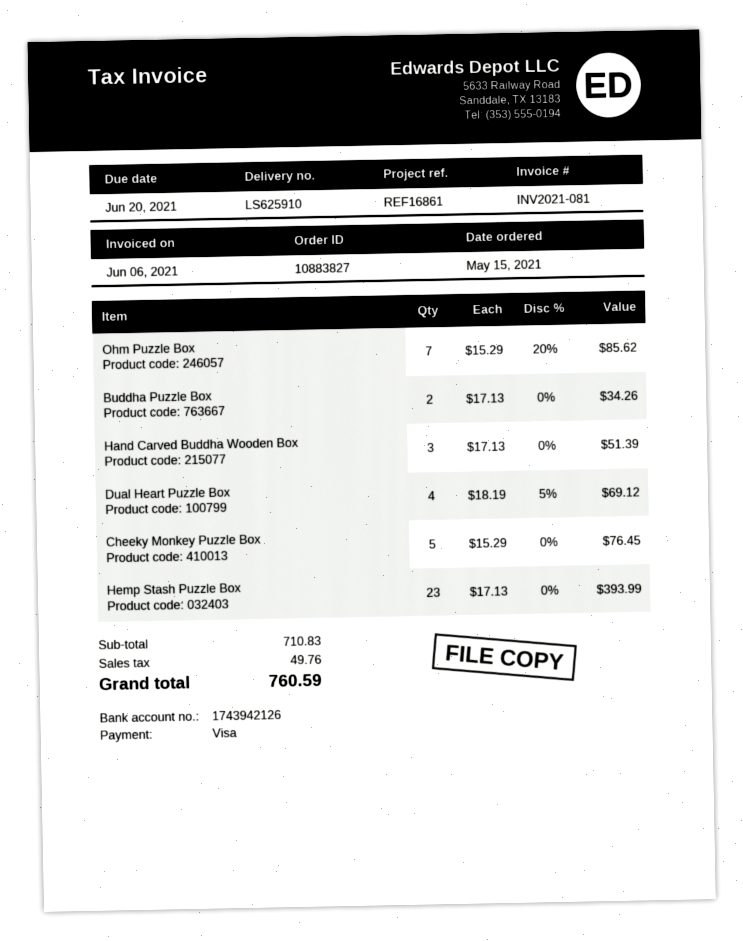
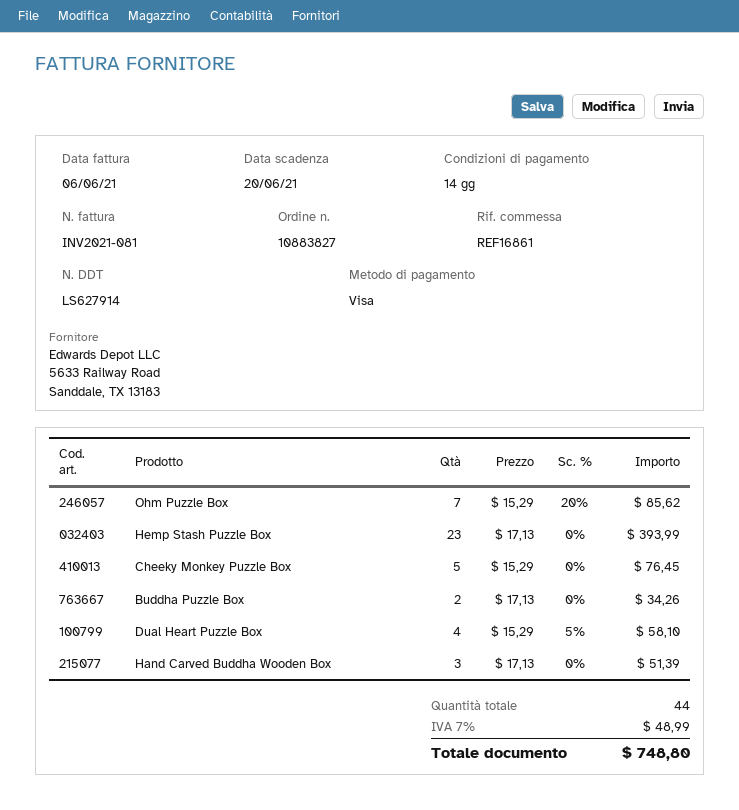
delivery note number: LS625910 -> LS627914
Dual Heart Puzzle Box: 4 x 18.19 - 5% = 69.12 -> 4 x 15.29 - 5% = 58.10
tax: 49.76 -> 48.99
total: 760.59 -> 748.80

